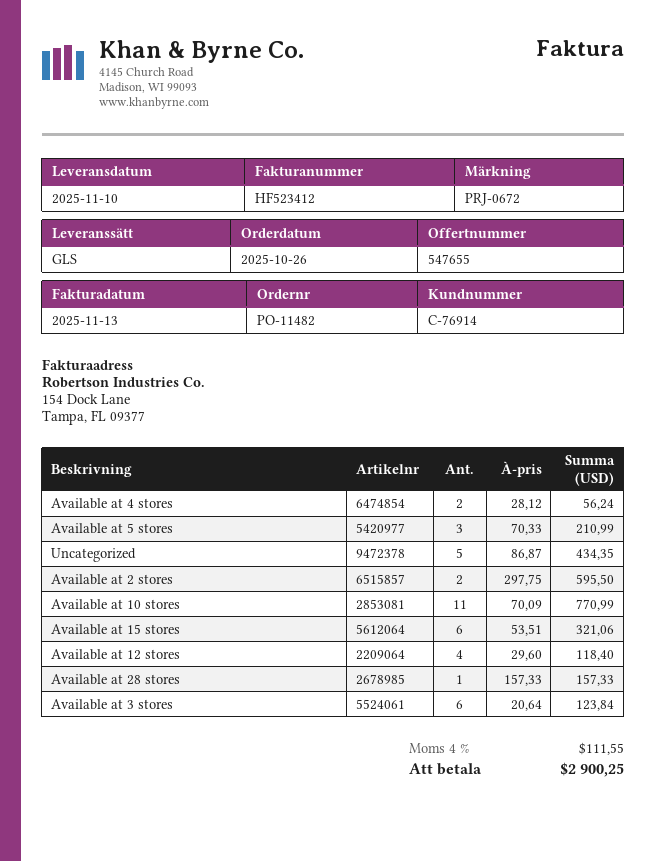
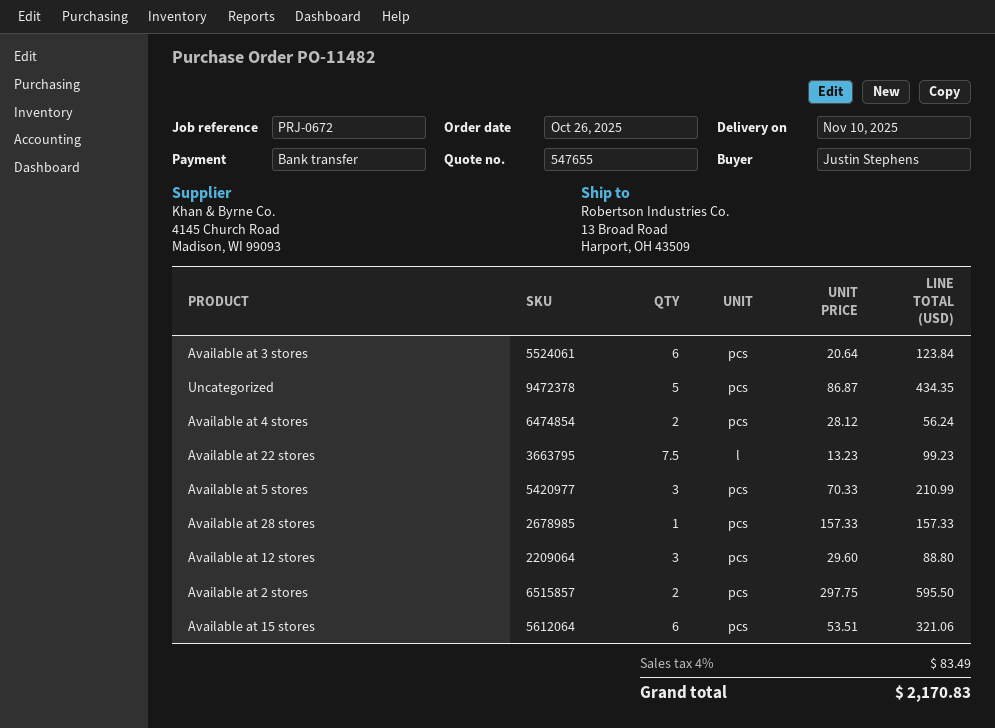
Available at 10 stores: 11 x 70.09 = 770.99 -> none
Available at 12 stores: 4 x 29.60 = 118.40 -> 3 x 29.60 = 88.80
Available at 22 stores: none -> 7.5 x 13.23 = 99.23
tax: 4% = 111.55 -> 4% = 83.49
total: 2900.25 -> 2170.83

